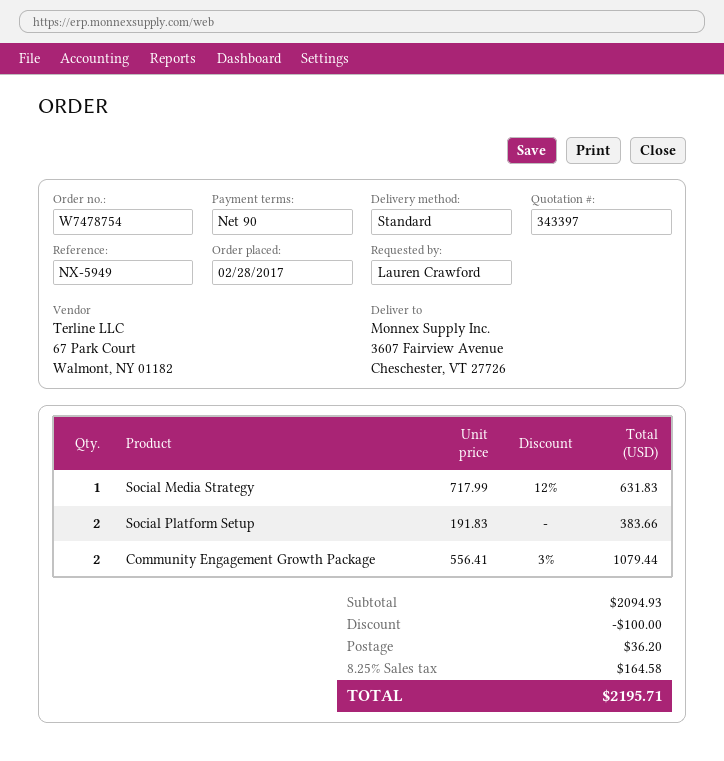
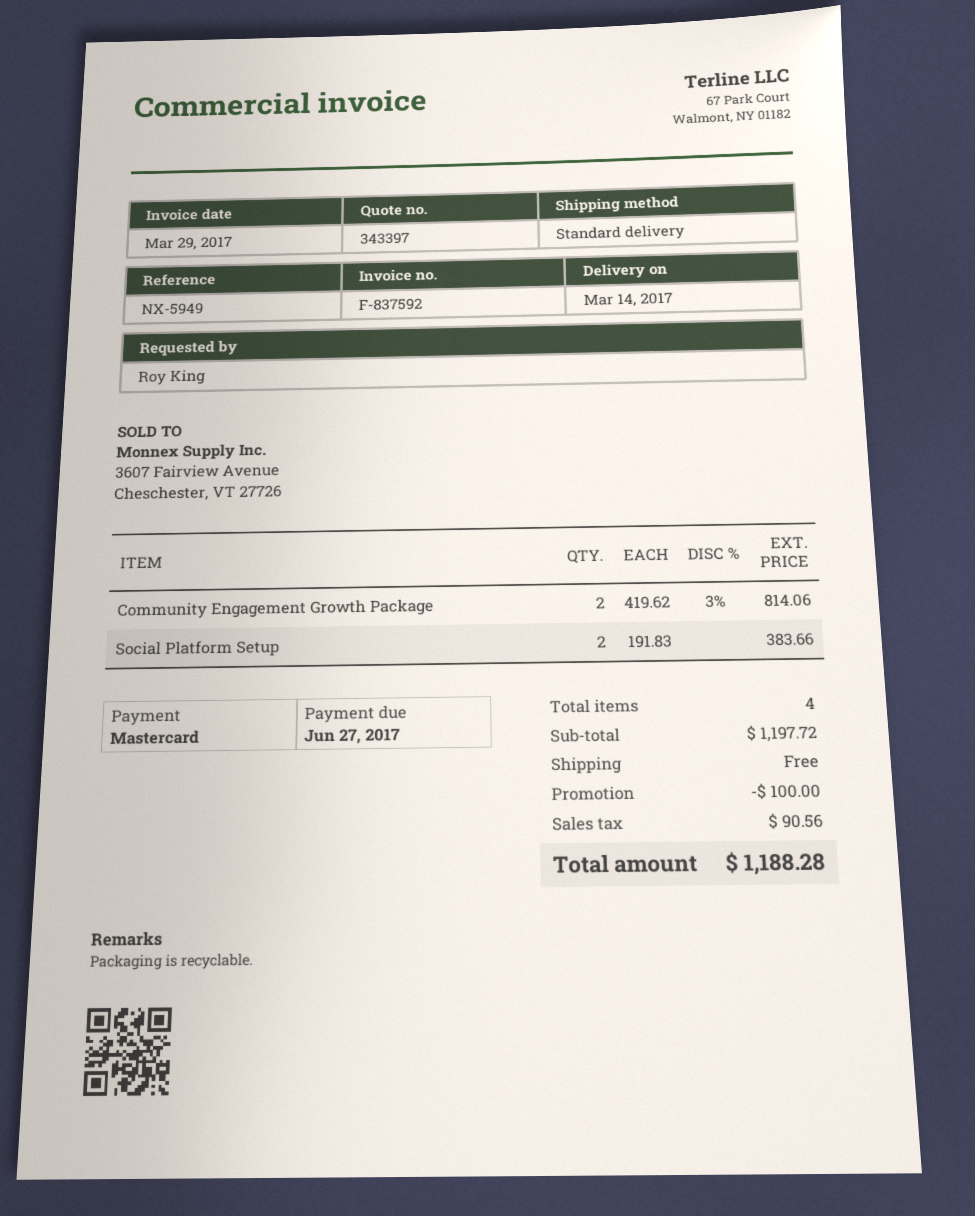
ordered by: Lauren Crawford -> Roy King
Social Media Strategy: 1 x 717.99 - 12% = 631.83 -> none
Community Engagement Growth Package: 2 x 556.41 - 3% = 1079.44 -> 2 x 419.62 - 3% = 814.06
subtotal: 2094.93 -> 1197.72
shipping: 36.20 -> 0.00
tax: 164.58 -> 90.56
total: 2195.71 -> 1188.28

